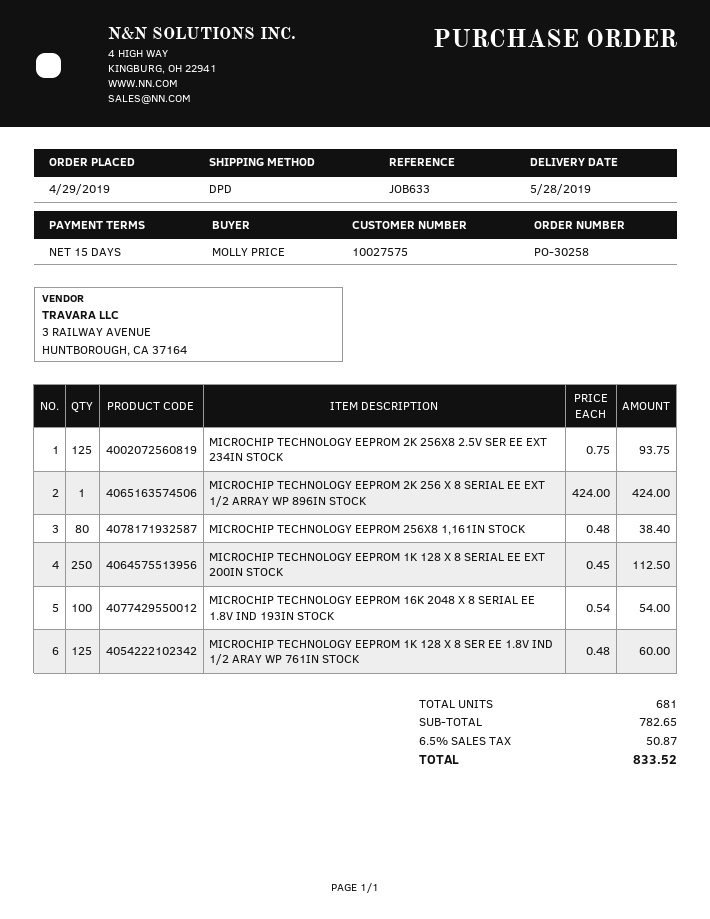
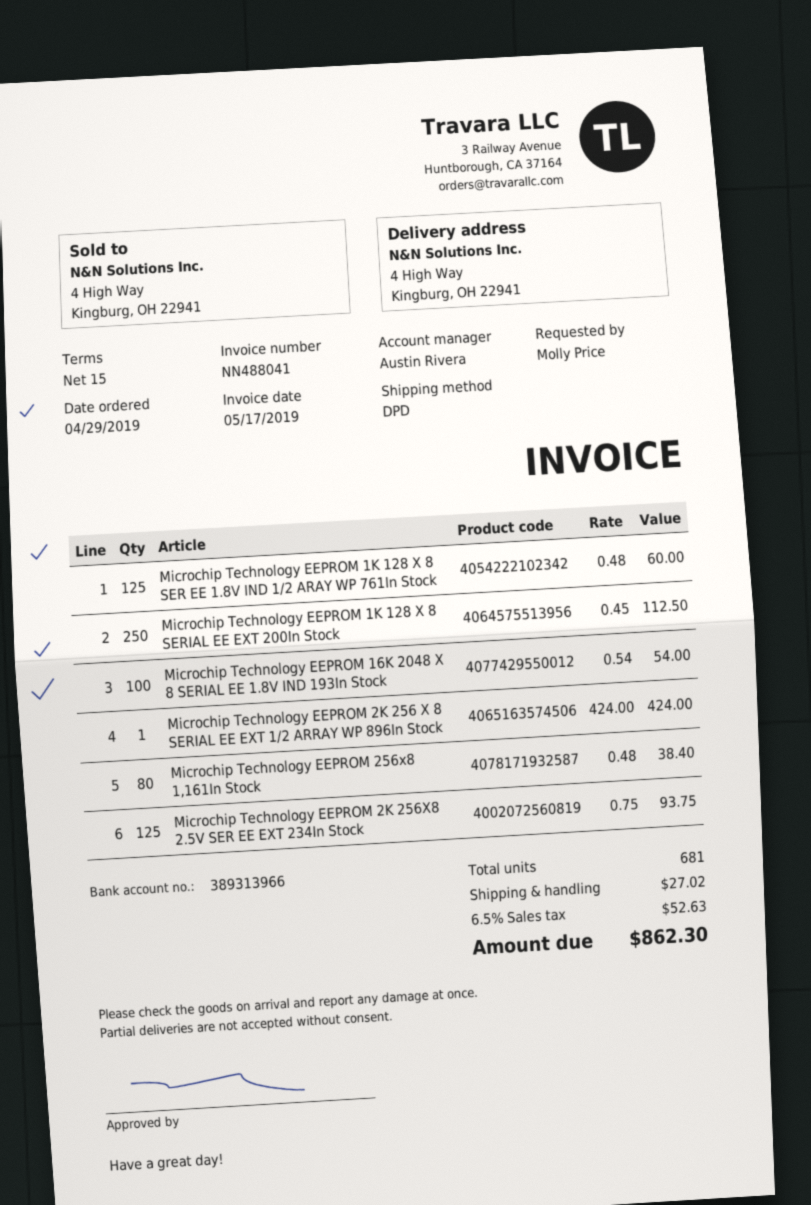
shipping: none -> 27.02
tax: 6.5% = 50.87 -> 6.5% = 52.63
total: 833.52 -> 862.30

